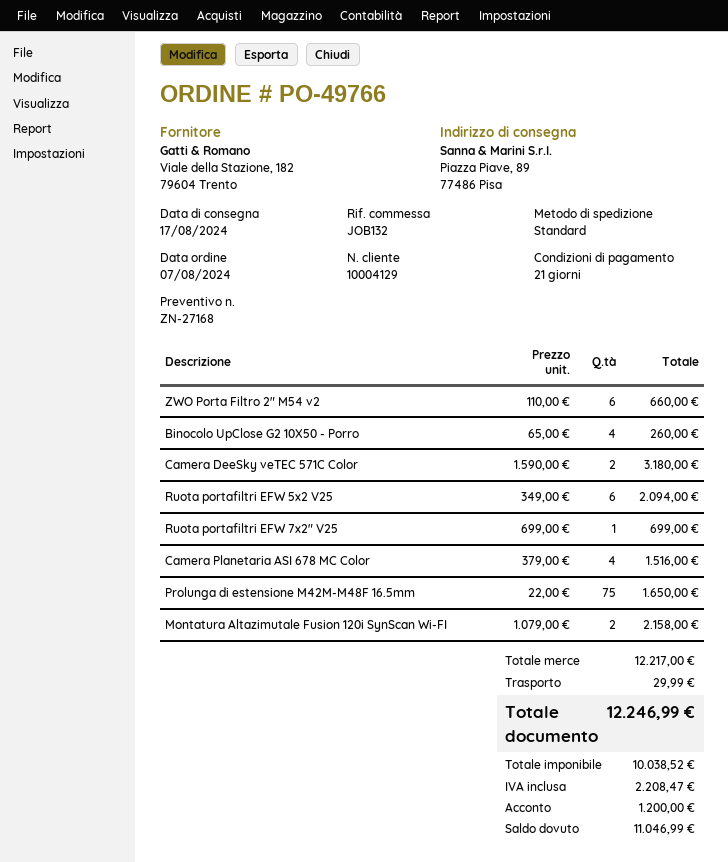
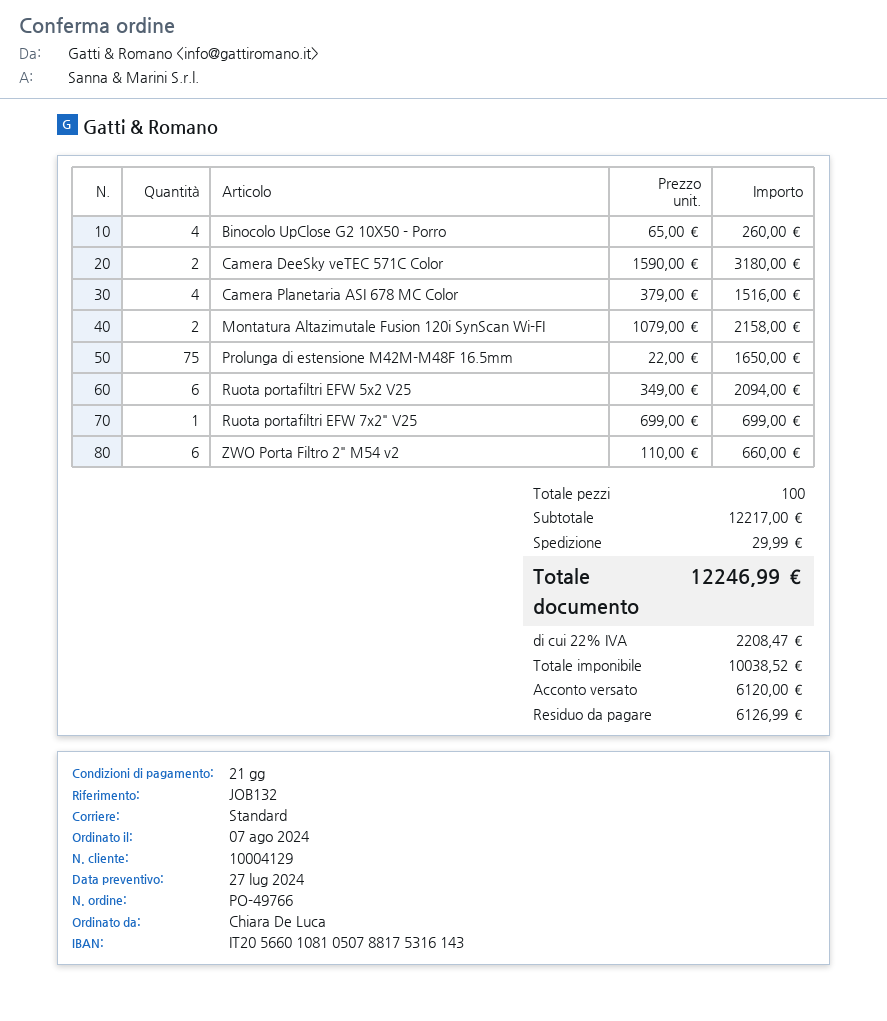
deposit: 1200.00 -> 6120.00
balance: 11046.99 -> 6126.99

